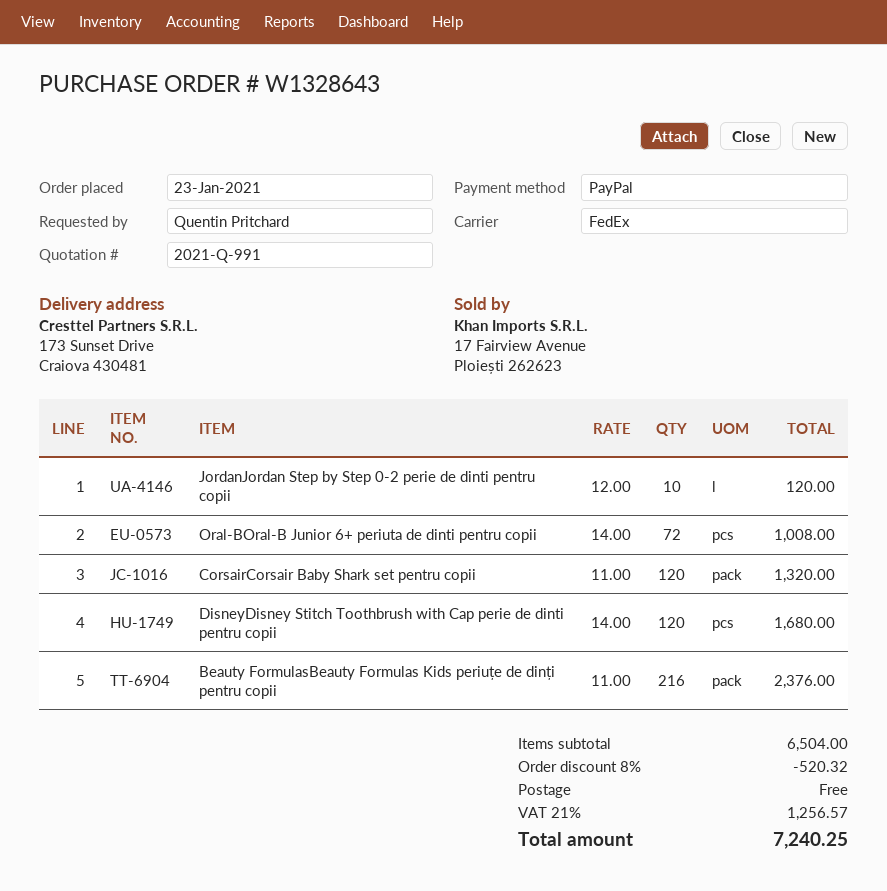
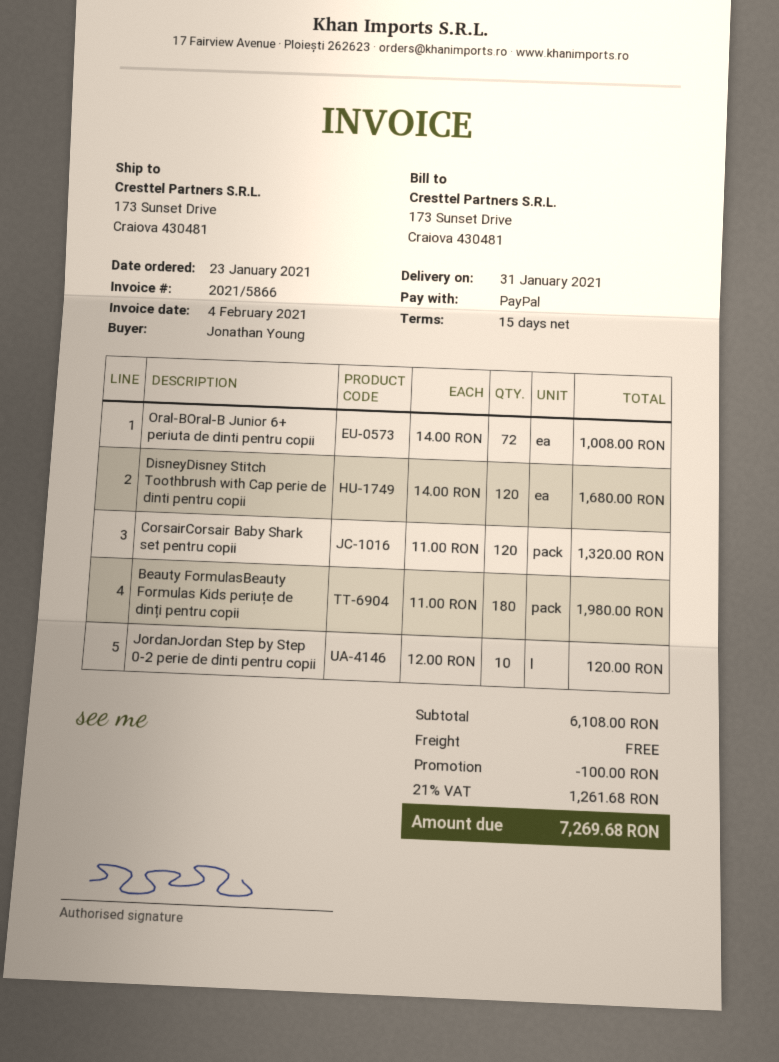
ordered by: Quentin Pritchard -> Jonathan Young
Beauty FormulasBeauty Formulas Kids periuțe de dinți pentru copii: 216 x 11.00 = 2376.00 -> 180 x 11.00 = 1980.00
subtotal: 6504.00 -> 6108.00
discount: 520.32 -> 100.00
tax: 21% = 1256.57 -> 21% = 1261.68
total: 7240.25 -> 7269.68

